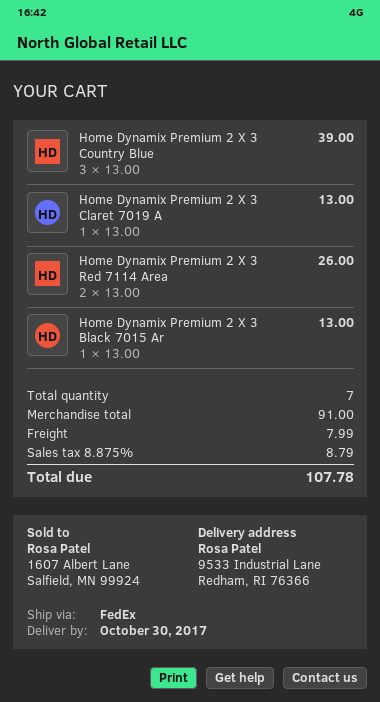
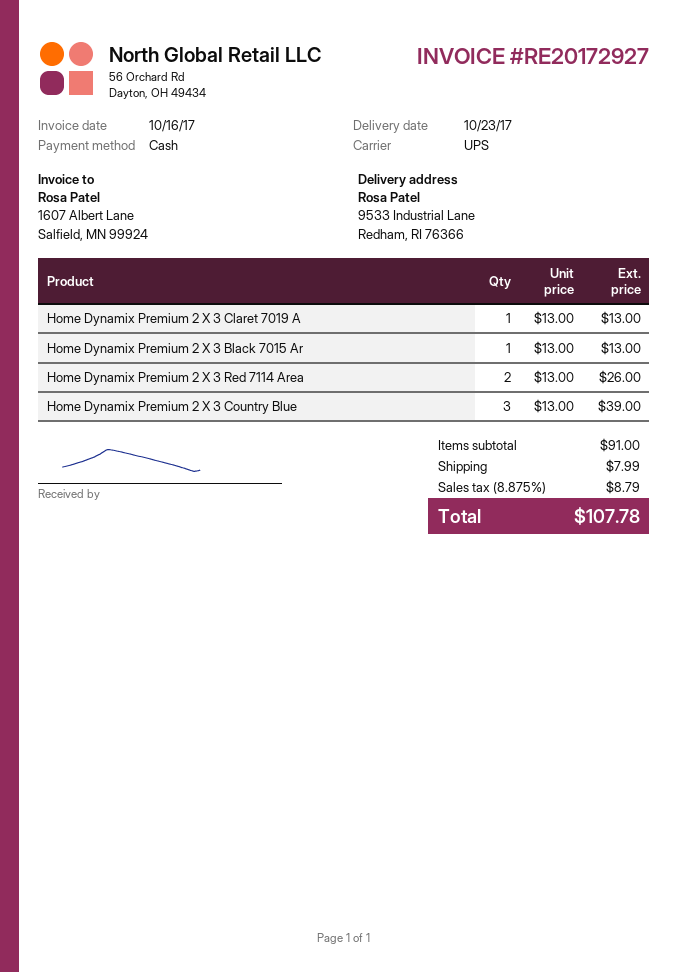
delivery date: 2017-10-30 -> 2017-10-23
shipping method: FedEx -> UPS

